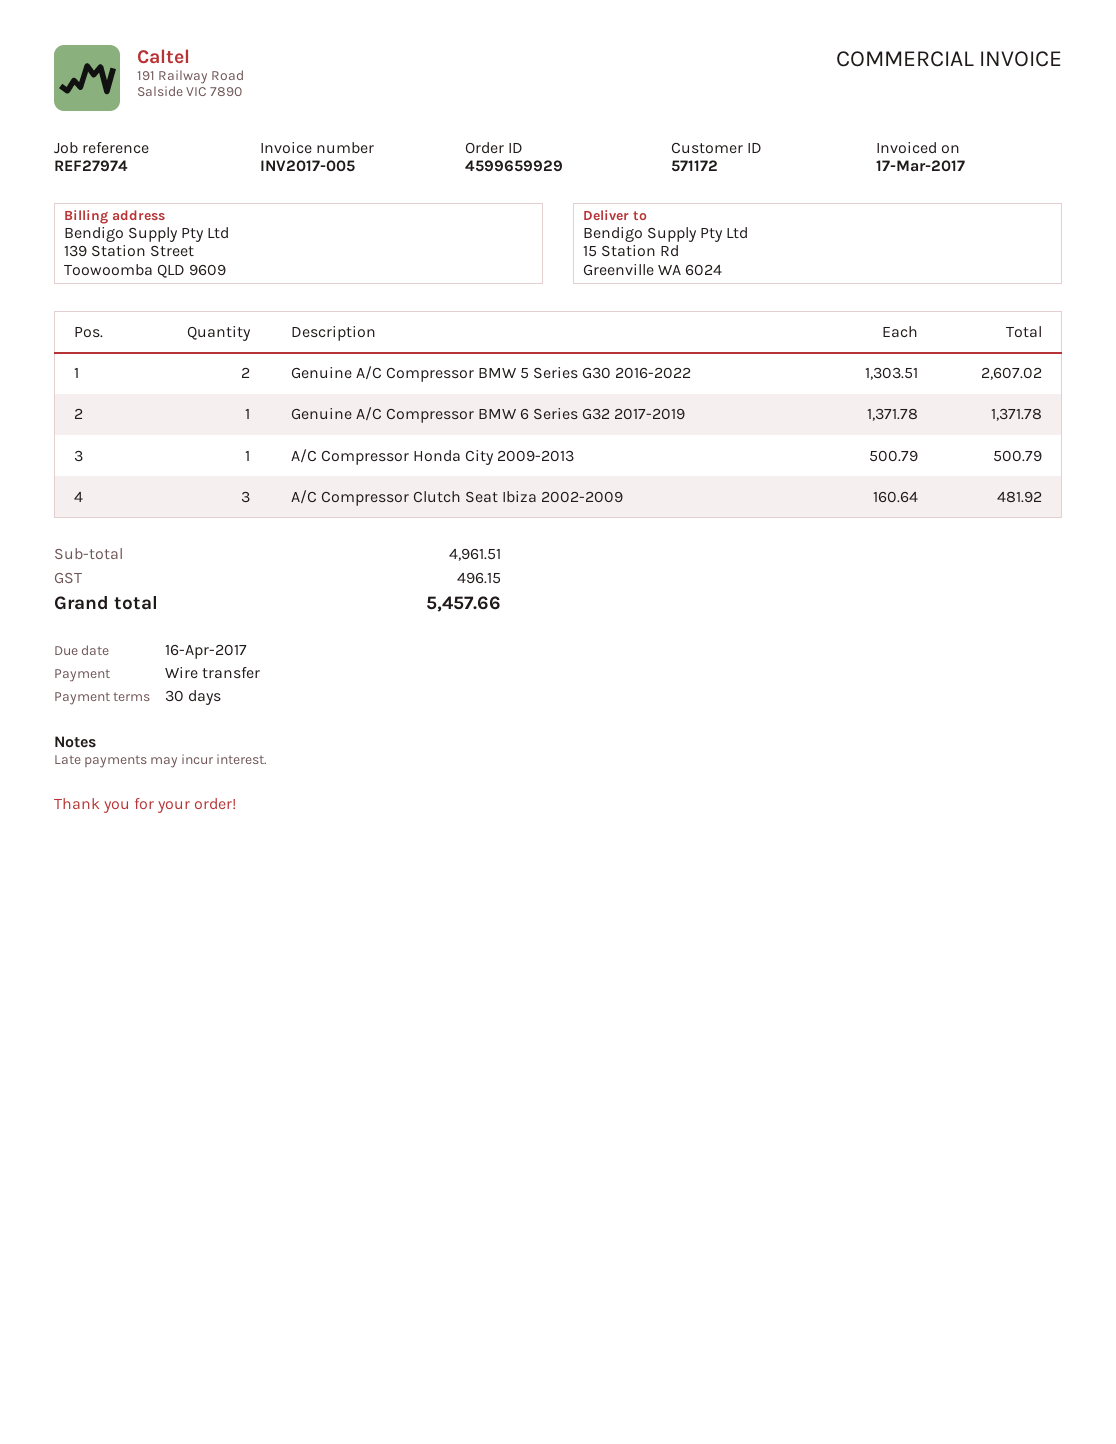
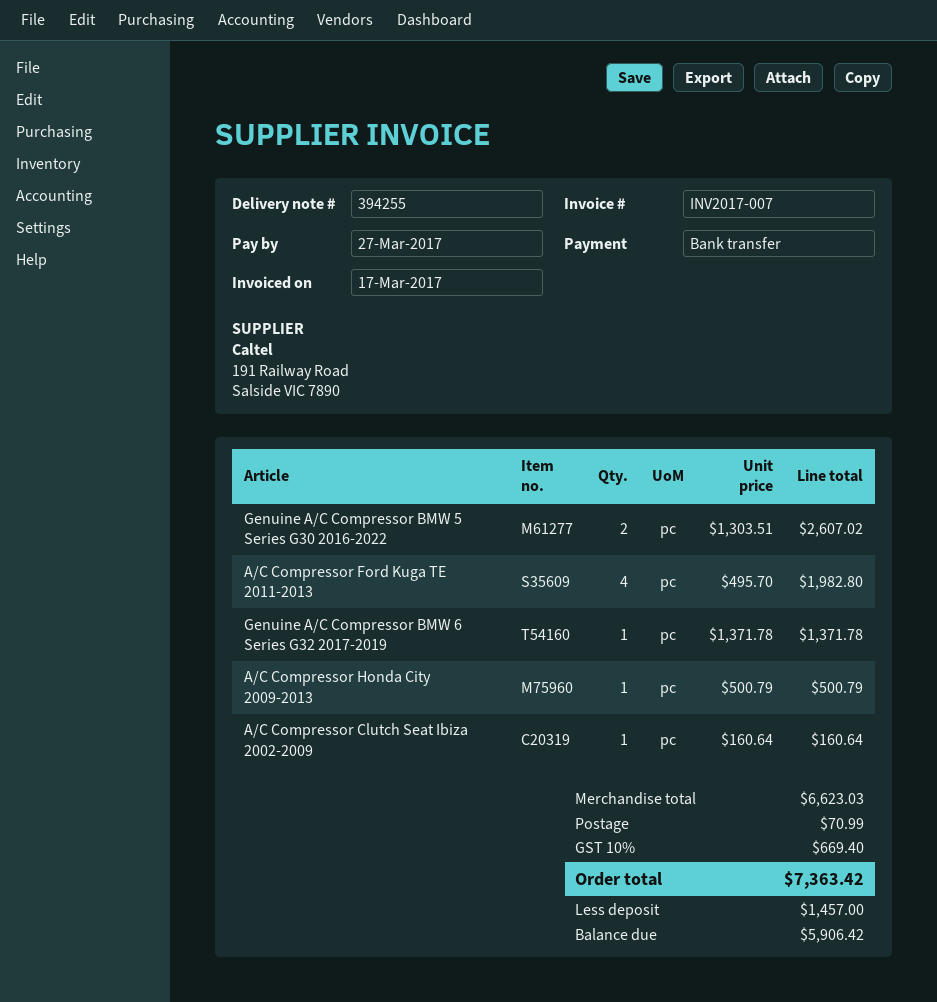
invoice number: INV2017-005 -> INV2017-007
due date: 2017-04-16 -> 2017-03-27
A/C Compressor Clutch Seat Ibiza 2002-2009: 3 x 160.64 = 481.92 -> 1 x 160.64 = 160.64
A/C Compressor Ford Kuga TE 2011-2013: none -> 4 x 495.70 = 1982.80
subtotal: 4961.51 -> 6623.03
shipping: none -> 70.99
tax: 496.15 -> 669.40
total: 5457.66 -> 7363.42

